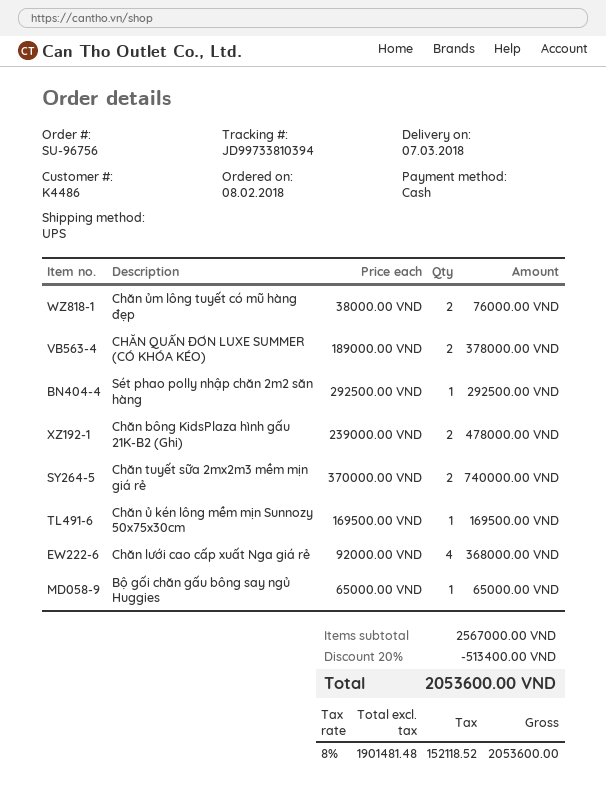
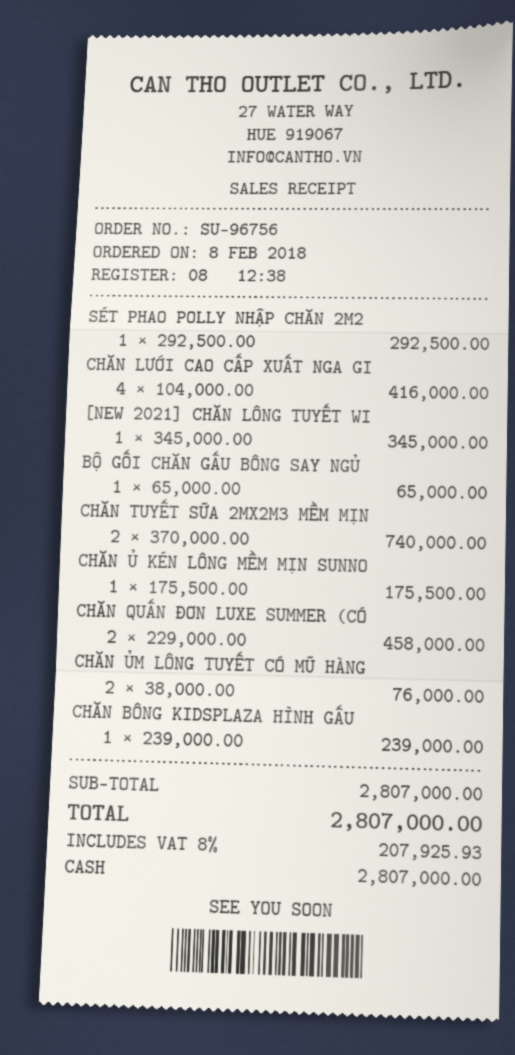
CHĂN QUẤN ĐƠN LUXE SUMMER (CÓ KHÓA KÉO): 2 x 189000.00 = 378000.00 -> 2 x 229000.00 = 458000.00
Chăn bông KidsPlaza hình gấu 21K-B2 (Ghi): 2 x 239000.00 = 478000.00 -> 1 x 239000.00 = 239000.00
Chăn ủ kén lông mềm mịn Sunnozy 50x75x30cm: 1 x 169500.00 = 169500.00 -> 1 x 175500.00 = 175500.00
Chăn lưới cao cấp xuất Nga giá rẻ: 4 x 92000.00 = 368000.00 -> 4 x 104000.00 = 416000.00
[NEW 2021] CHĂN LÔNG TUYẾT WI: none -> 1 x 345000.00 = 345000.00
subtotal: 2567000.00 -> 2807000.00
discount: 20% = 513400.00 -> none
tax: 8% = 152118.52 -> 8% = 207925.93
total: 2053600.00 -> 2807000.00

